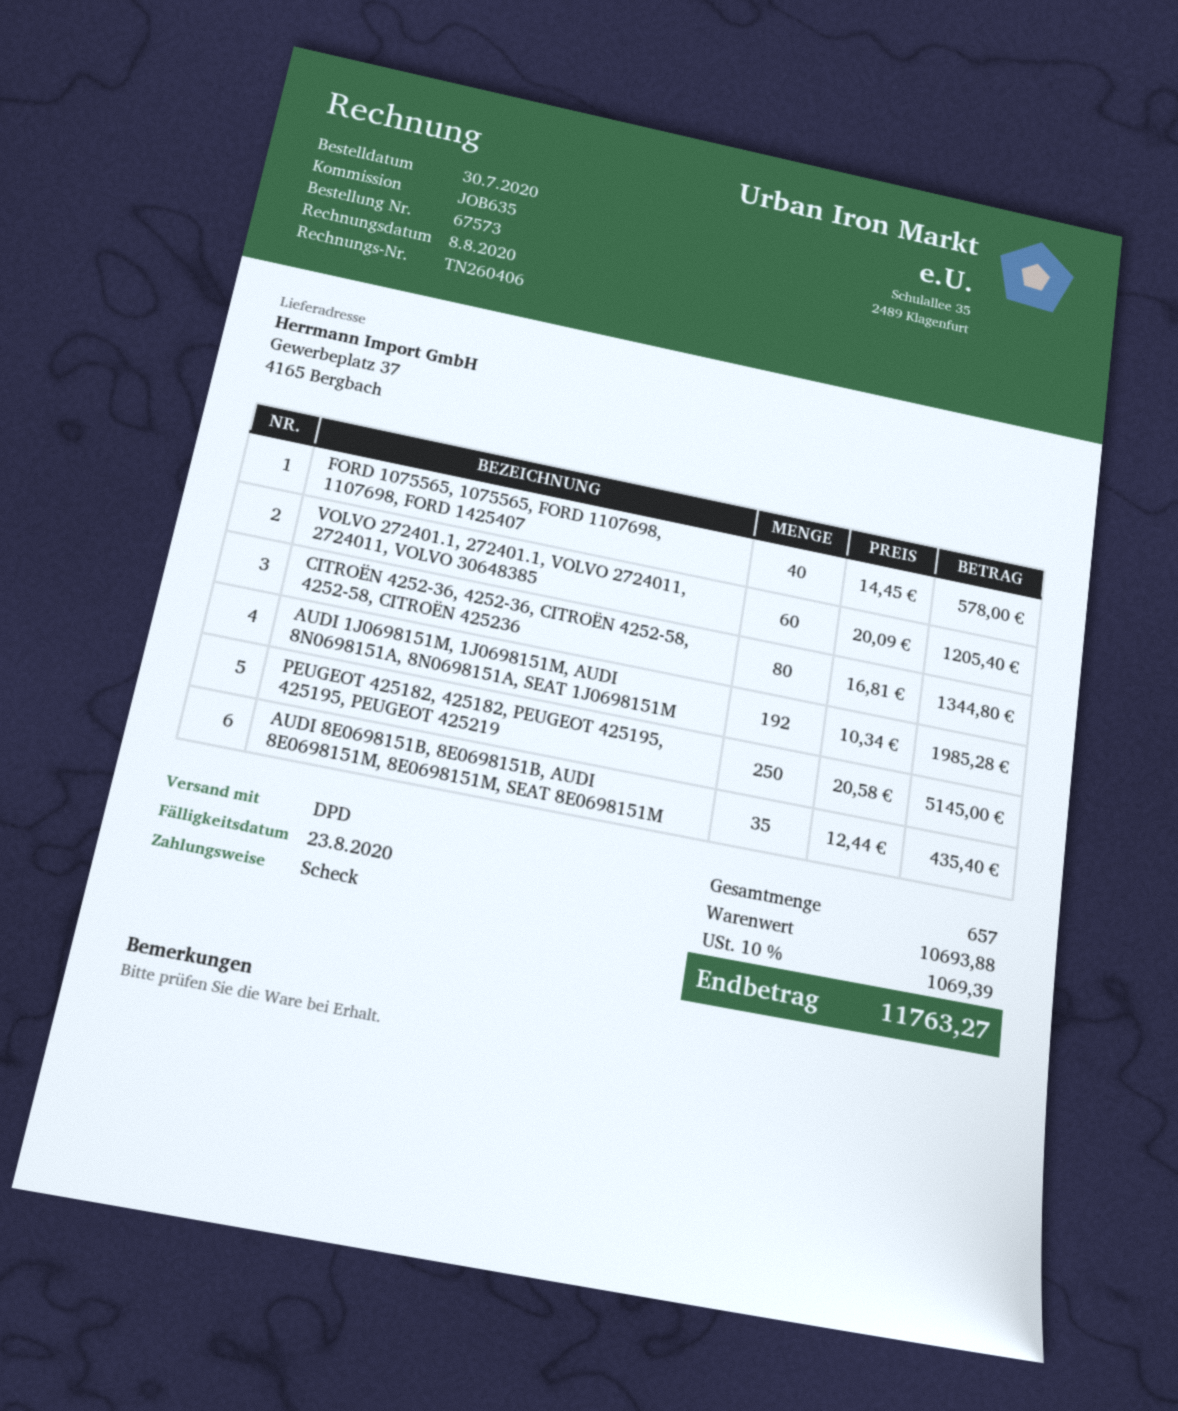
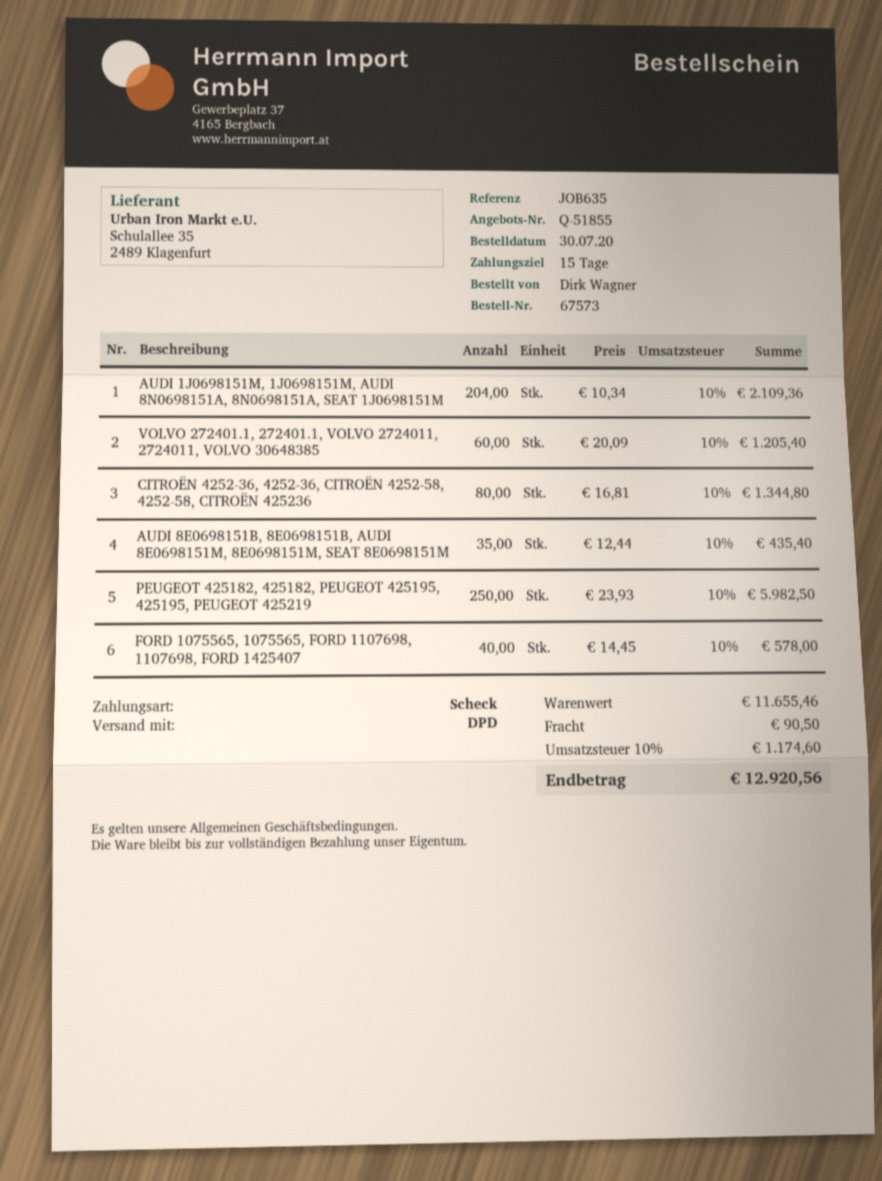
AUDI 1J0698151M, 1J0698151M, AUDI 8N0698151A, 8N0698151A, SEAT 1J0698151M: 192 x 10.34 = 1985.28 -> 204 x 10.34 = 2109.36
PEUGEOT 425182, 425182, PEUGEOT 425195, 425195, PEUGEOT 425219: 250 x 20.58 = 5145.00 -> 250 x 23.93 = 5982.50
subtotal: 10693.88 -> 11655.46
shipping: none -> 90.50
tax: 10% = 1069.39 -> 10% = 1174.60
total: 11763.27 -> 12920.56

